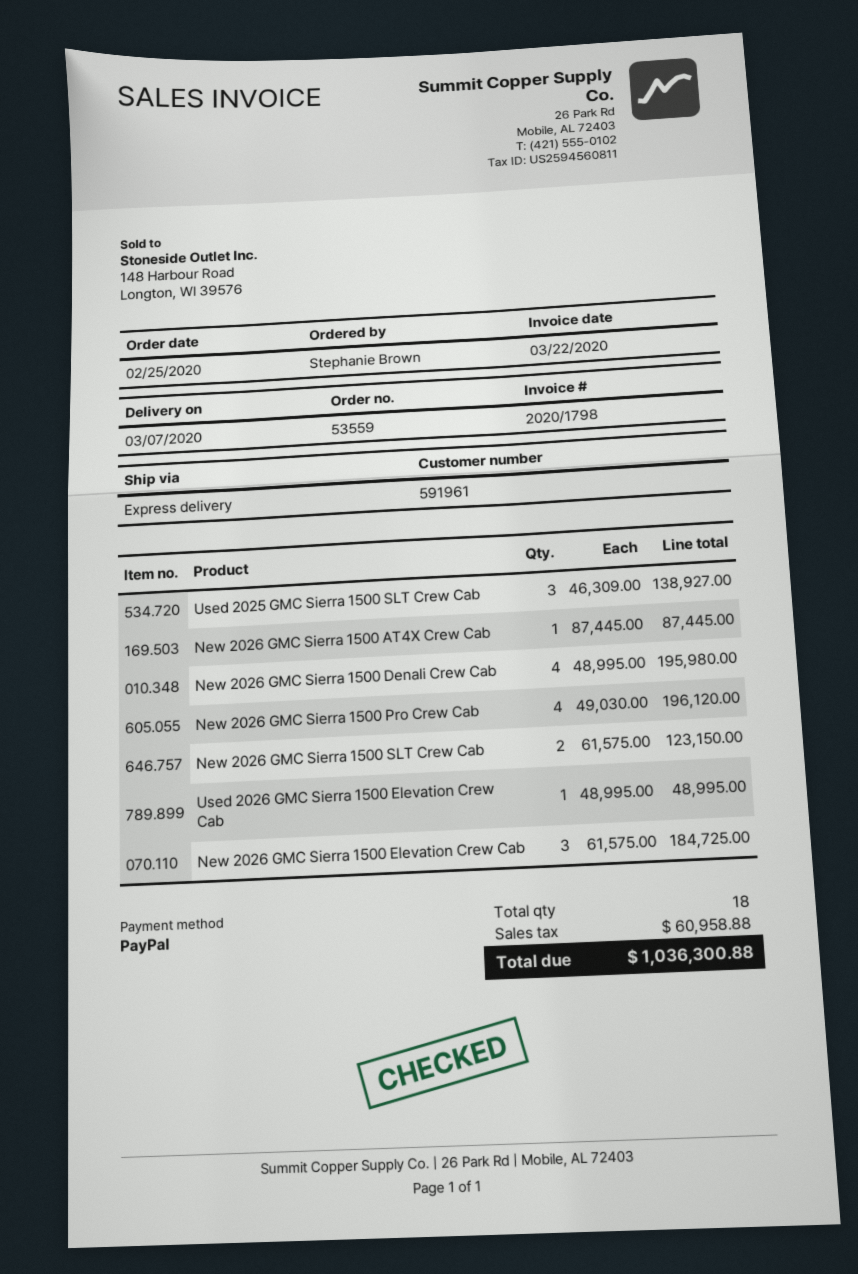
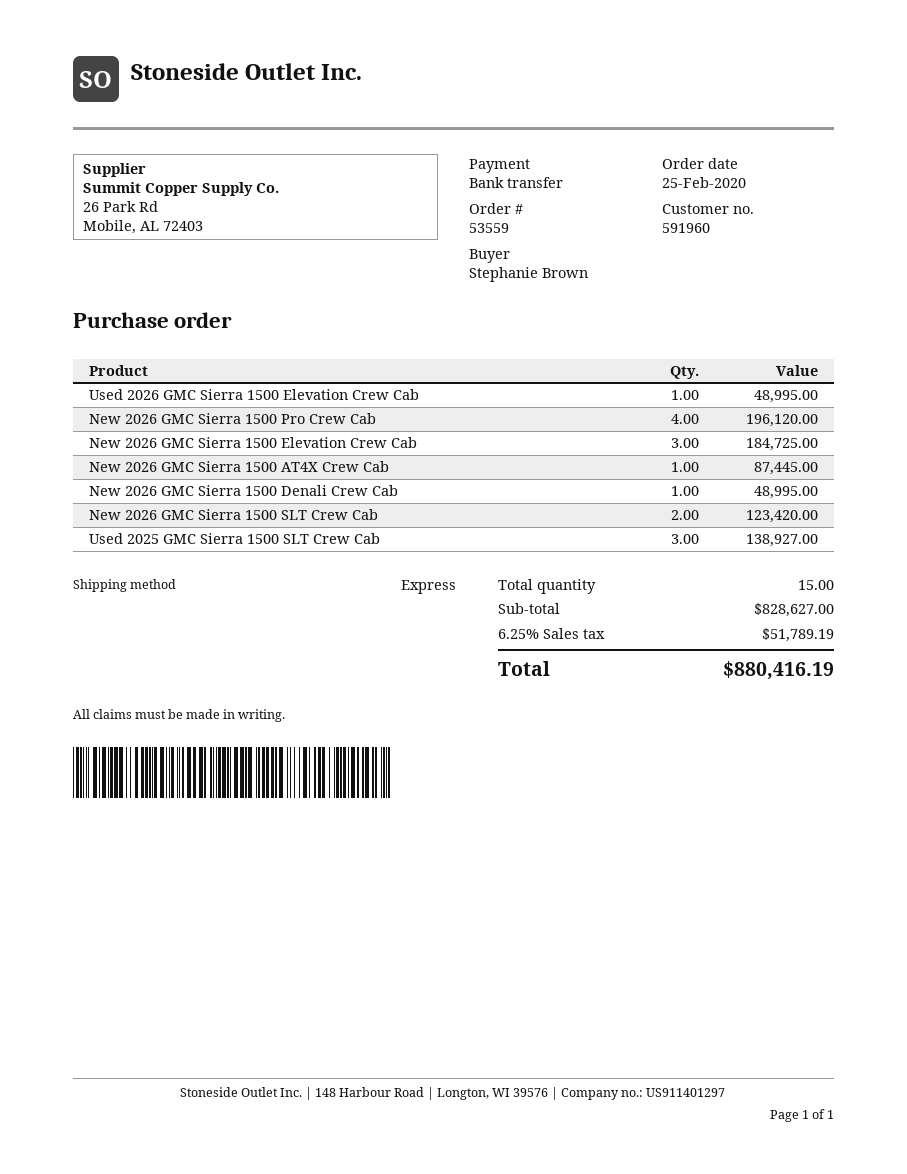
customer number: 591961 -> 591960
payment method: PayPal -> bank transfer
New 2026 GMC Sierra 1500 Denali Crew Cab: 4 for 195980.00 -> 1 for 48995.00
New 2026 GMC Sierra 1500 SLT Crew Cab: 2 for 123150.00 -> 2 for 123420.00
total quantity: 18 -> 15
tax: 60958.88 -> 51789.19
total: 1036300.88 -> 880416.19

